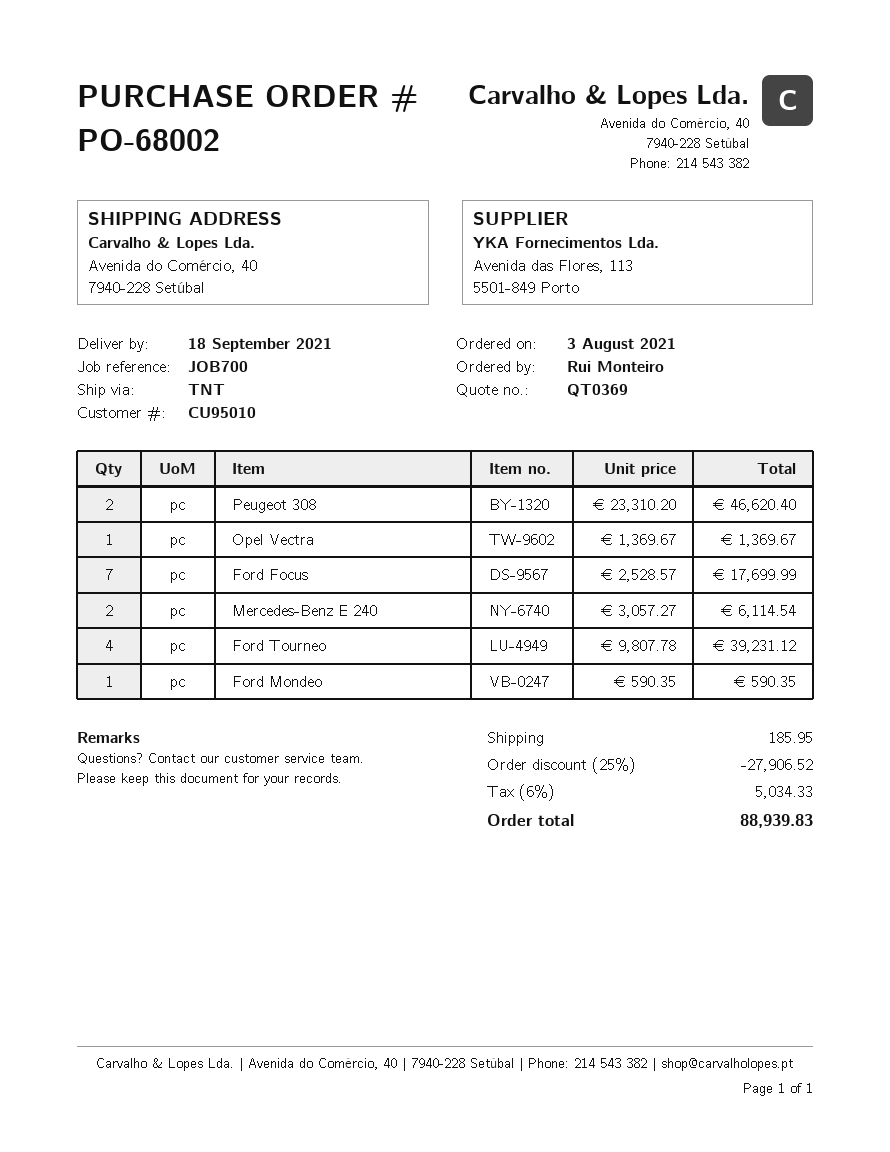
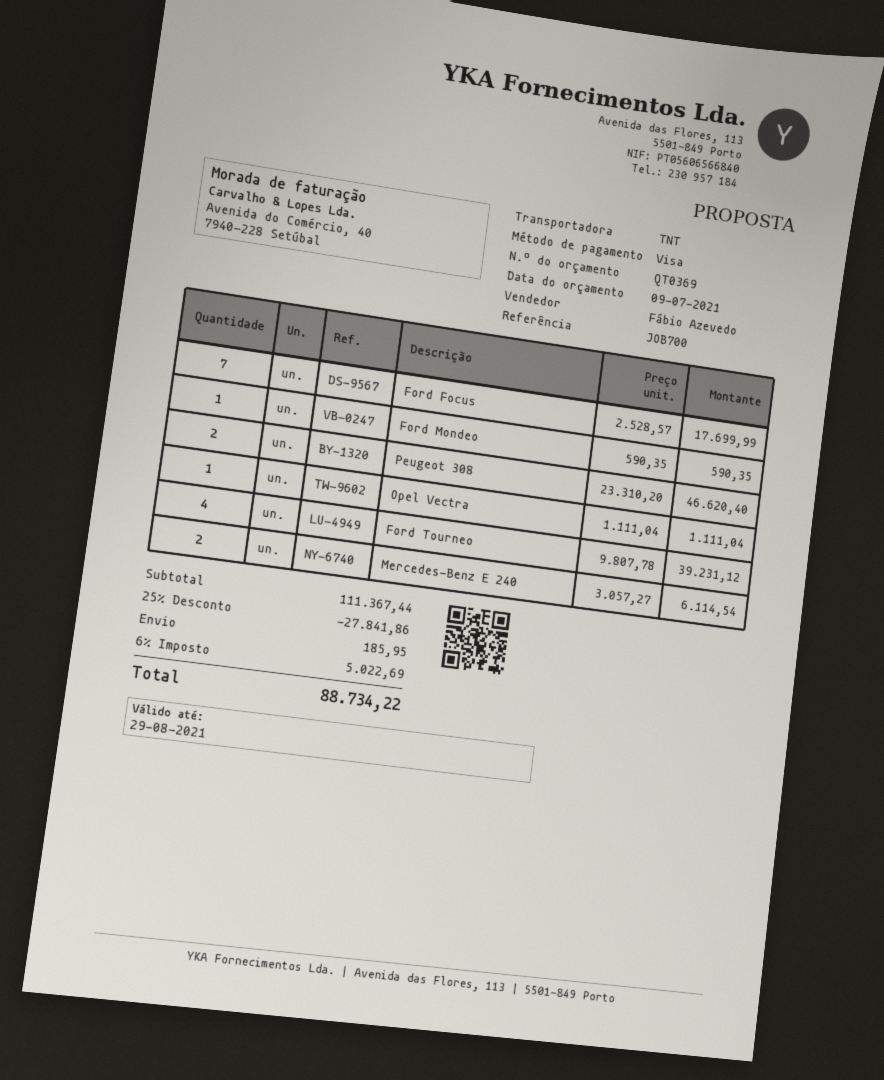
Opel Vectra: 1 x 1369.67 = 1369.67 -> 1 x 1111.04 = 1111.04
discount: 25% = 27906.52 -> 25% = 27841.86
tax: 6% = 5034.33 -> 6% = 5022.69
total: 88939.83 -> 88734.22

